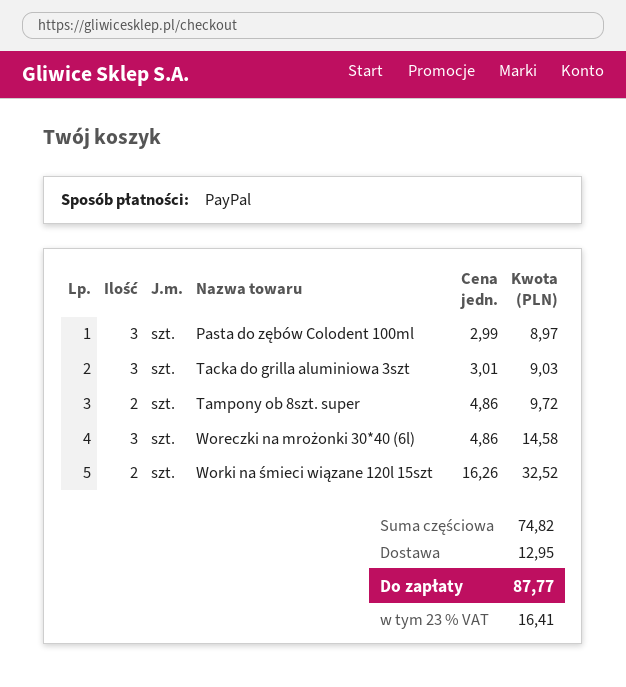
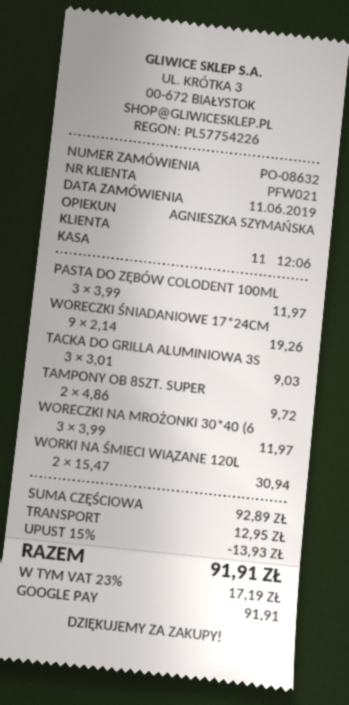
payment method: PayPal -> Google Pay
Pasta do zębów Colodent 100ml: 3 x 2.99 = 8.97 -> 3 x 3.99 = 11.97
Woreczki na mrożonki 30*40 (6l): 3 x 4.86 = 14.58 -> 3 x 3.99 = 11.97
Worki na śmieci wiązane 120l 15szt: 2 x 16.26 = 32.52 -> 2 x 15.47 = 30.94
WORECZKI ŚNIADANIOWE 17*24CM: none -> 9 x 2.14 = 19.26
subtotal: 74.82 -> 92.89
discount: none -> 15% = 13.93
tax: 23% = 16.41 -> 23% = 17.19
total: 87.77 -> 91.91

